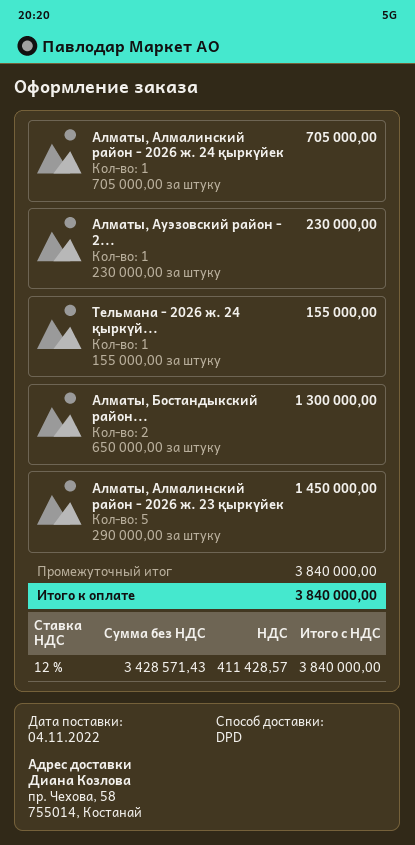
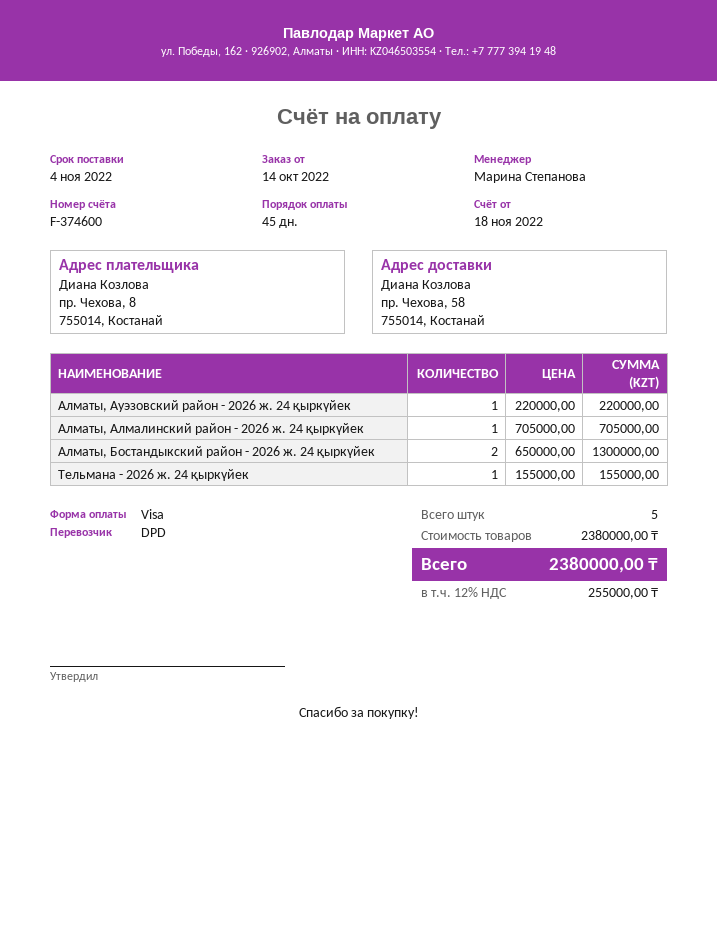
Алматы, Ауэзовский район - 2...: 1 x 230000.00 = 230000.00 -> 1 x 220000.00 = 220000.00
Алматы, Алмалинский район - 2026 ж. 23 қыркүйек: 5 x 290000.00 = 1450000.00 -> none
subtotal: 3840000.00 -> 2380000.00
tax: 12% = 411428.57 -> 12% = 255000.00
total: 3840000.00 -> 2380000.00

